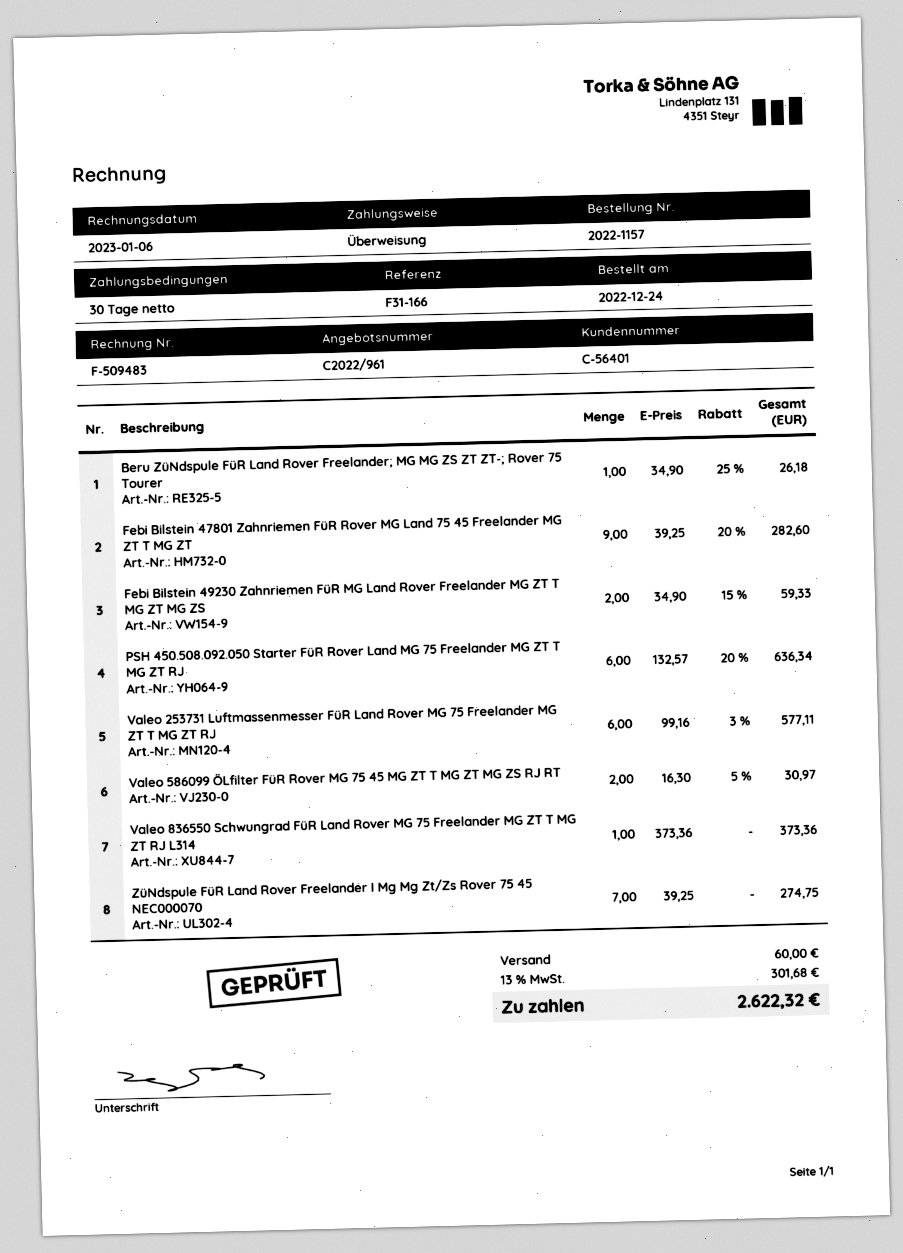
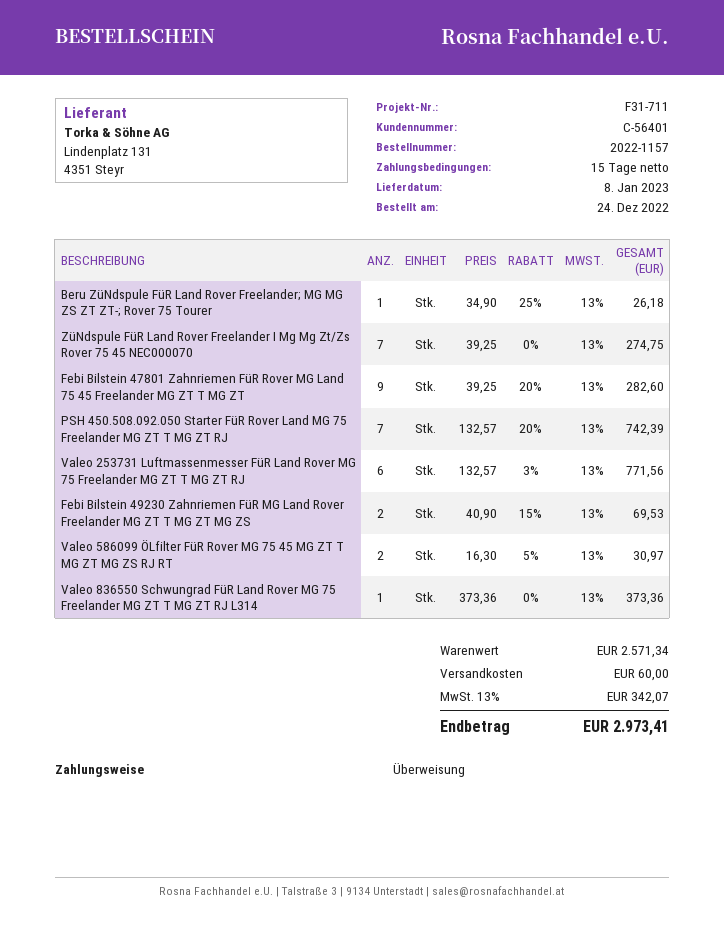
payment terms: 30 days -> 15 days
reference: F31-166 -> F31-711
Febi Bilstein 49230 Zahnriemen FüR MG Land Rover Freelander MG ZT T MG ZT MG ZS: 2 x 34.90 - 15% = 59.33 -> 2 x 40.90 - 15% = 69.53
PSH 450.508.092.050 Starter FüR Rover Land MG 75 Freelander MG ZT T MG ZT RJ: 6 x 132.57 - 20% = 636.34 -> 7 x 132.57 - 20% = 742.39
Valeo 253731 Luftmassenmesser FüR Land Rover MG 75 Freelander MG ZT T MG ZT RJ: 6 x 99.16 - 3% = 577.11 -> 6 x 132.57 - 3% = 771.56
tax: 13% = 301.68 -> 13% = 342.07
total: 2622.32 -> 2973.41

